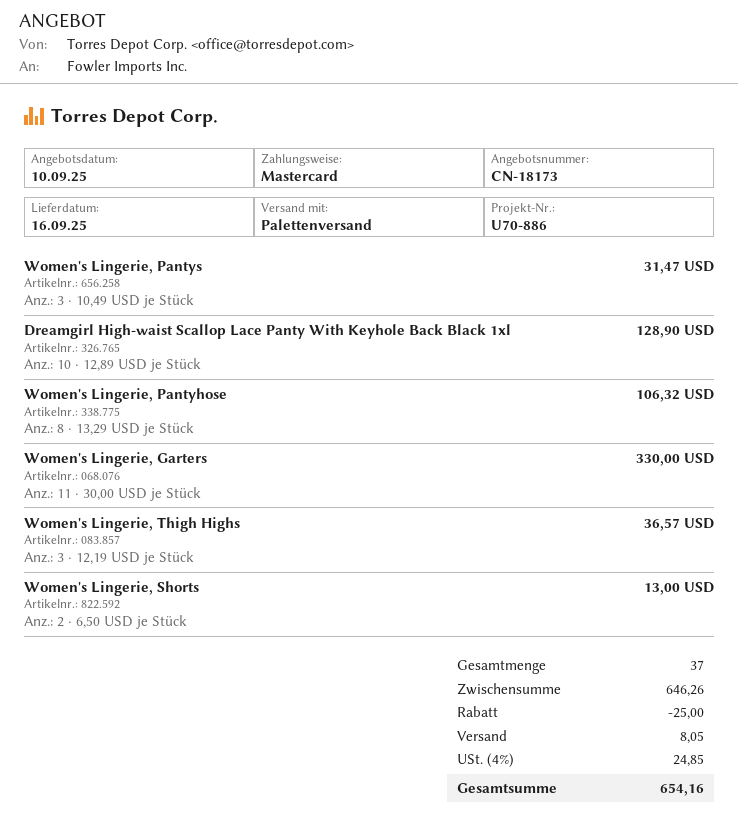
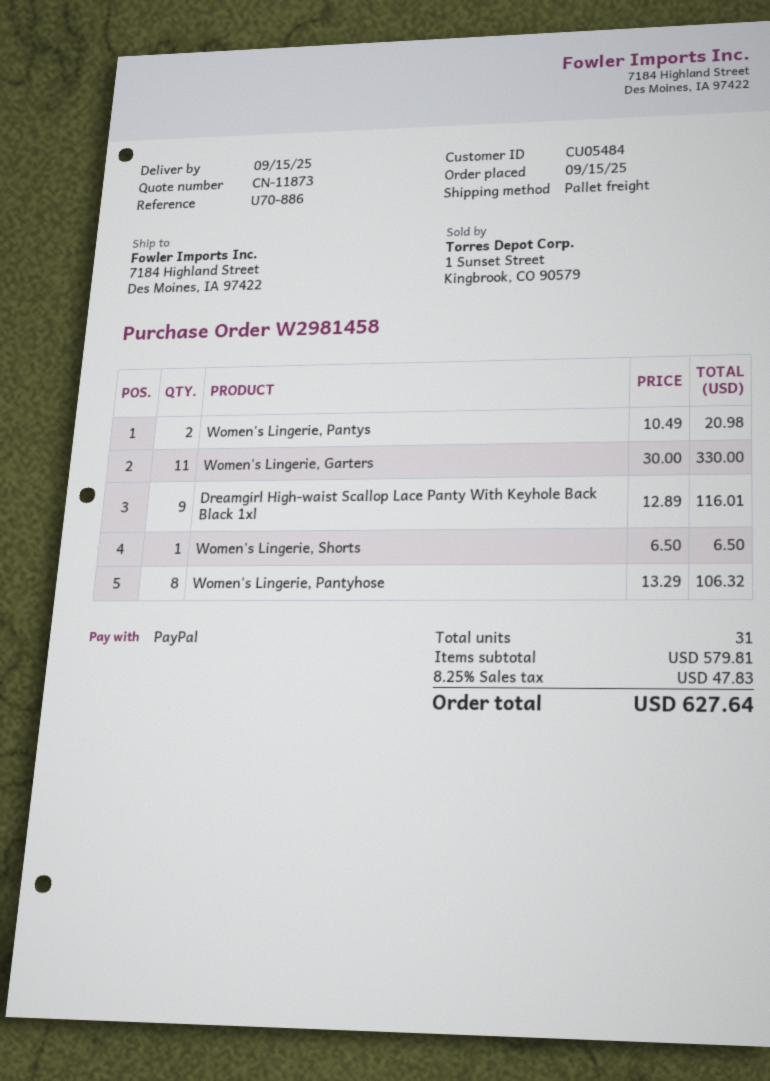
quote number: CN-18173 -> CN-11873
delivery date: 2025-09-16 -> 2025-09-15
payment method: Mastercard -> PayPal
Women's Lingerie, Pantys: 3 x 10.49 = 31.47 -> 2 x 10.49 = 20.98
Dreamgirl High-waist Scallop Lace Panty With Keyhole Back Black 1xl: 10 x 12.89 = 128.90 -> 9 x 12.89 = 116.01
Women's Lingerie, Thigh Highs: 3 x 12.19 = 36.57 -> none
Women's Lingerie, Shorts: 2 x 6.50 = 13.00 -> 1 x 6.50 = 6.50
total quantity: 37 -> 31
subtotal: 646.26 -> 579.81
discount: 25.00 -> none
shipping: 8.05 -> none
tax: 4% = 24.85 -> 8.25% = 47.83
total: 654.16 -> 627.64

